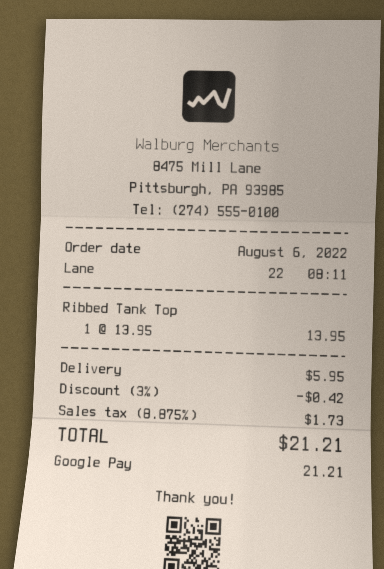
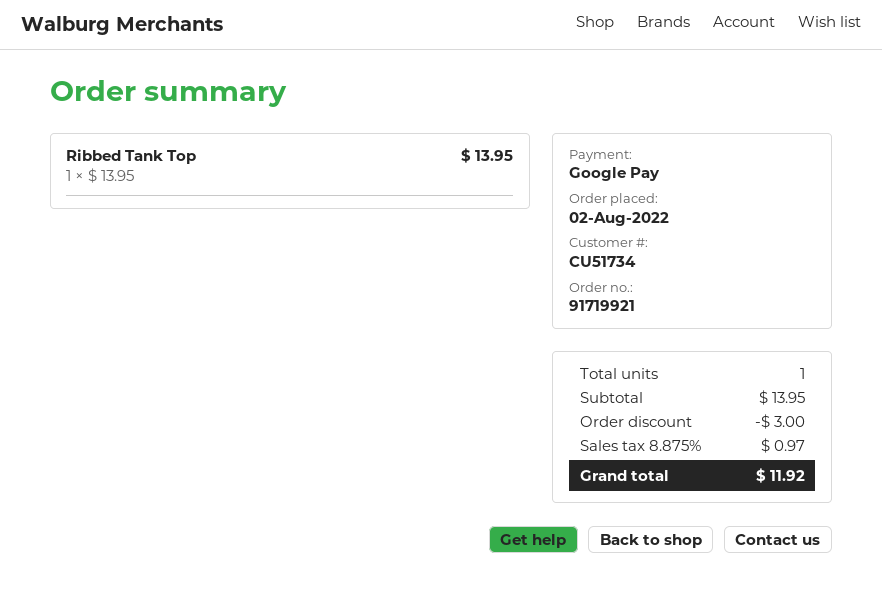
order date: 2022-08-06 -> 2022-08-02
discount: 0.42 -> 3.00
shipping: 5.95 -> none
tax: 8.875% = 1.73 -> 8.875% = 0.97
total: 21.21 -> 11.92

